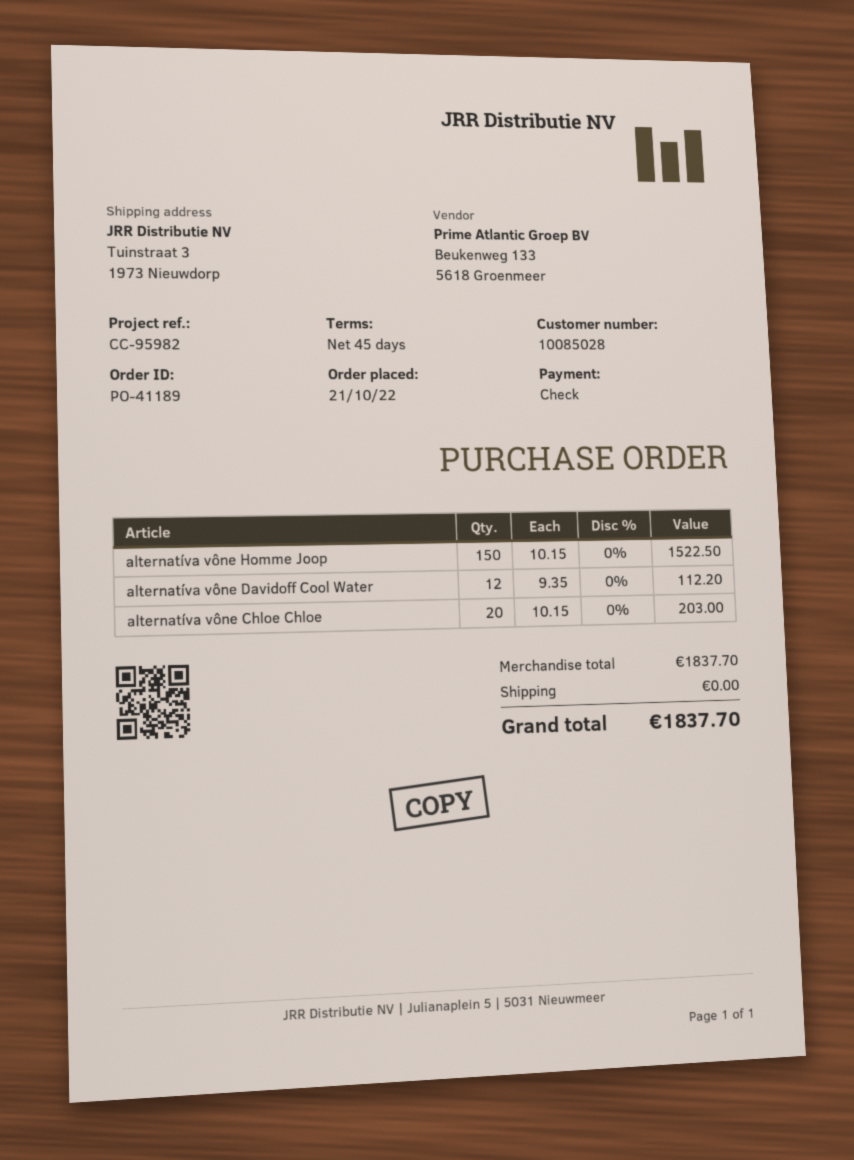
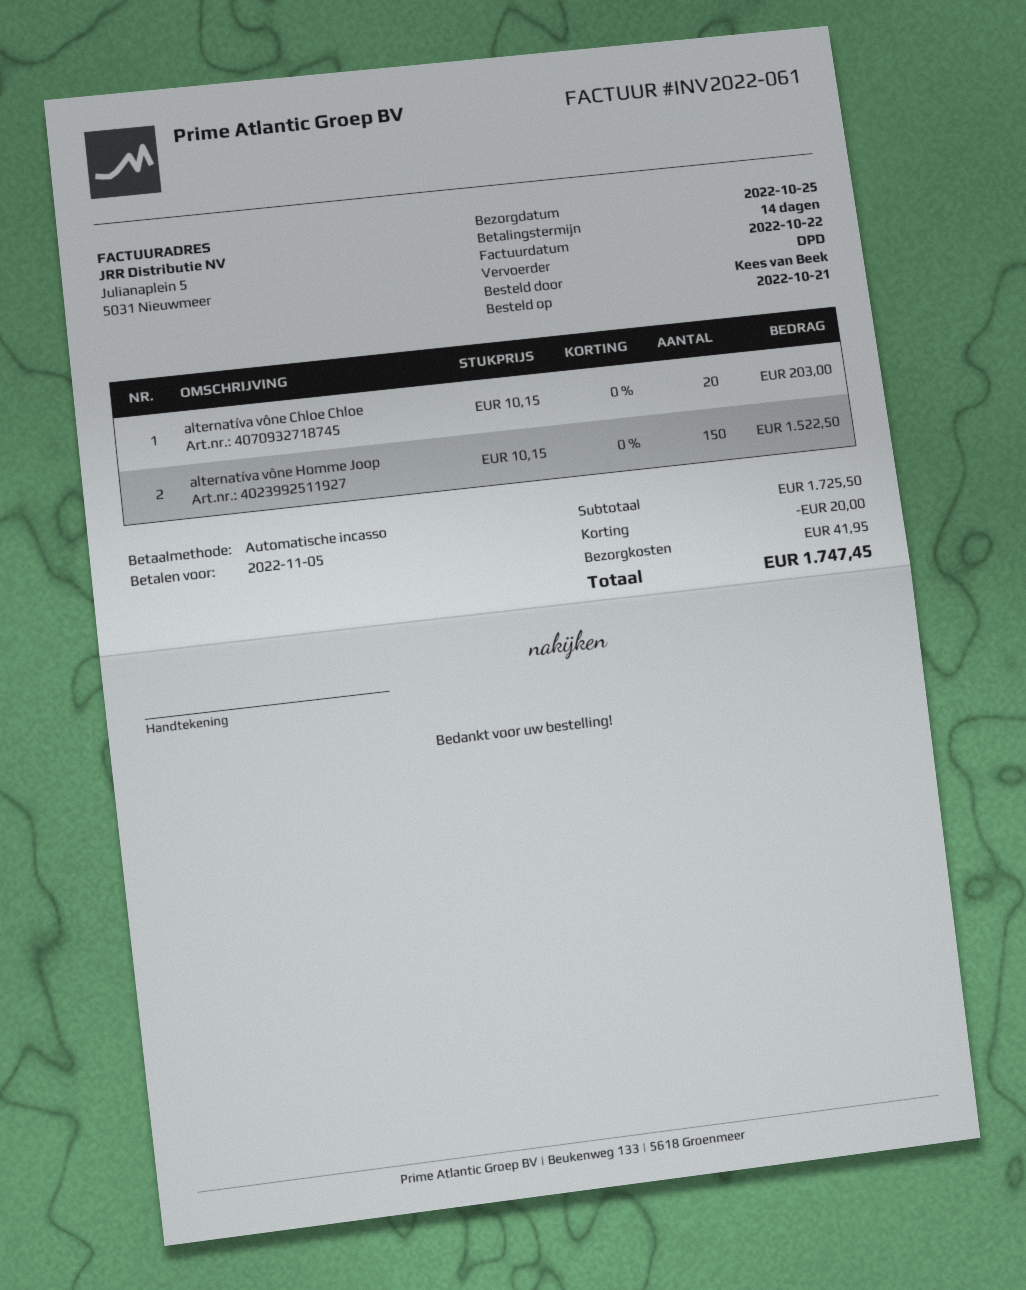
payment terms: 45 days -> 14 days
payment method: cheque -> direct debit
alternatíva vône Davidoff Cool Water: 12 x 9.35 = 112.20 -> none
subtotal: 1837.70 -> 1725.50
discount: none -> 20.00
shipping: 0.00 -> 41.95
total: 1837.70 -> 1747.45

